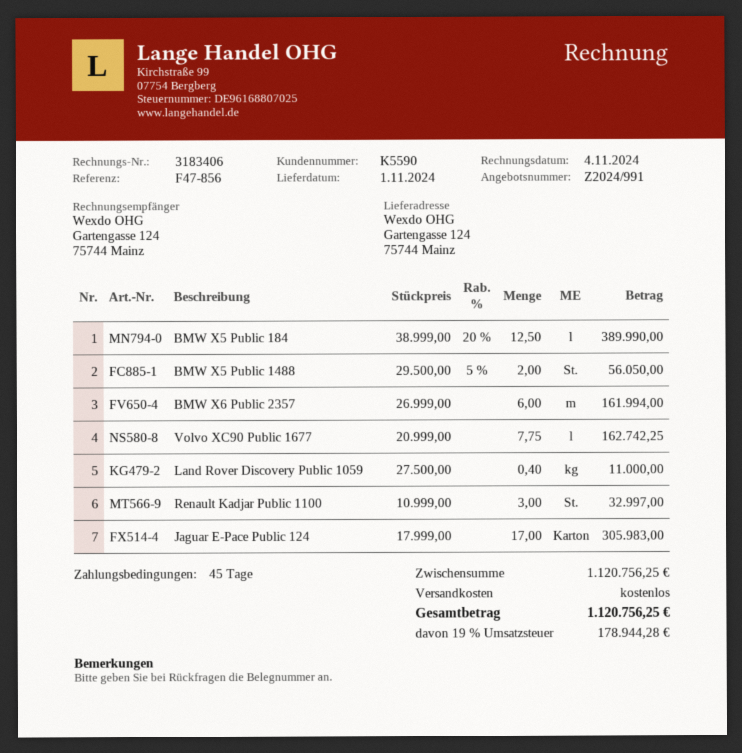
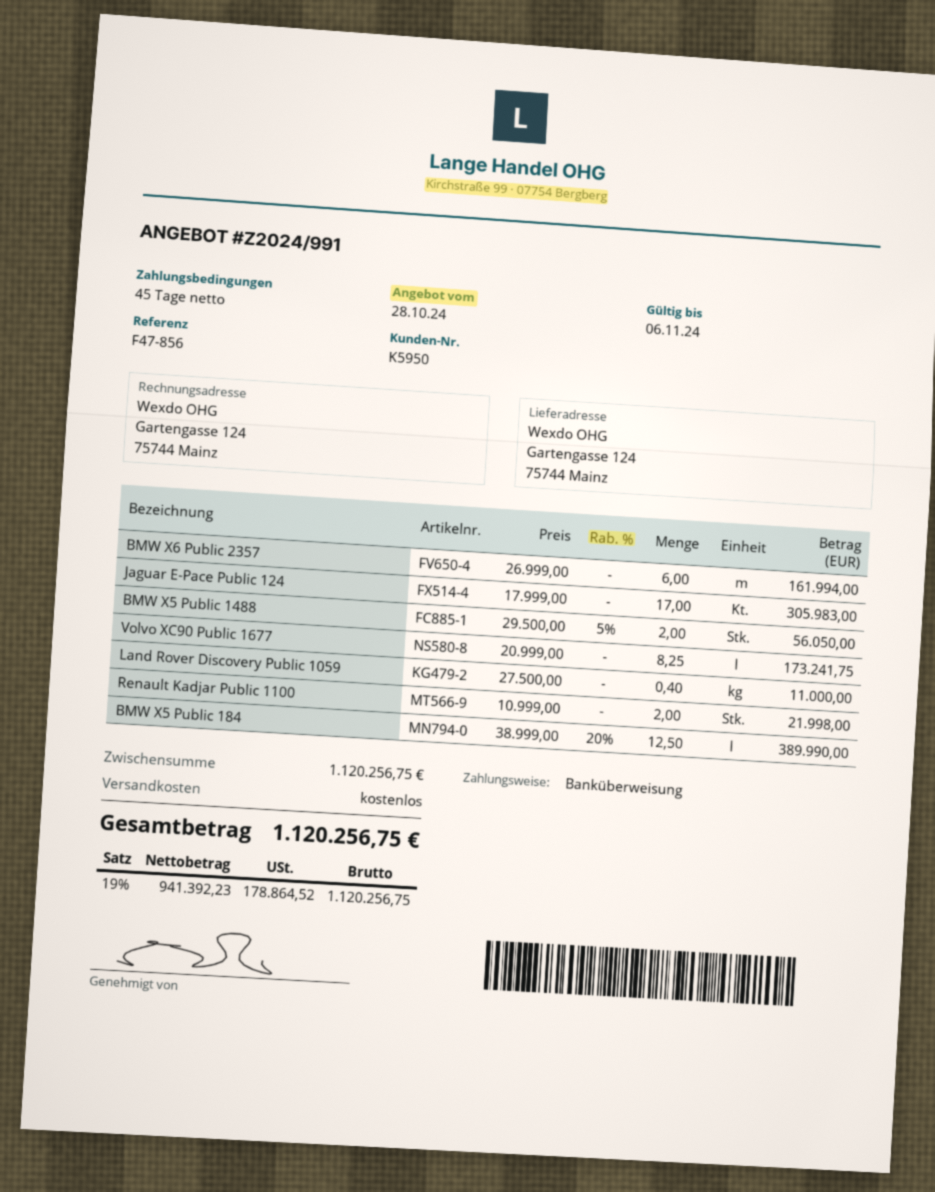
customer number: K5590 -> K5950
Volvo XC90 Public 1677: 7.75 x 20999.00 = 162742.25 -> 8.25 x 20999.00 = 173241.75
Renault Kadjar Public 1100: 3 x 10999.00 = 32997.00 -> 2 x 10999.00 = 21998.00
subtotal: 1120756.25 -> 1120256.75
tax: 19% = 178944.28 -> 19% = 178864.52
total: 1120756.25 -> 1120256.75

